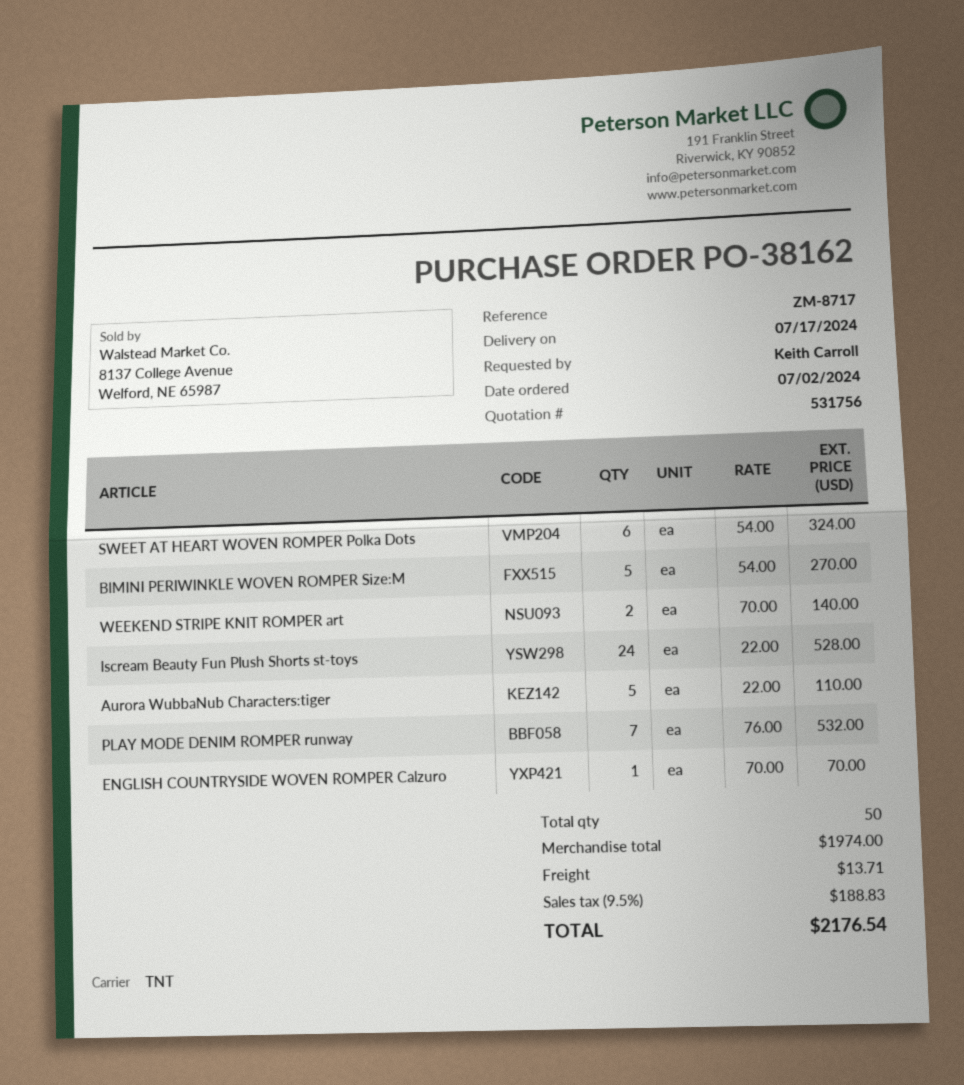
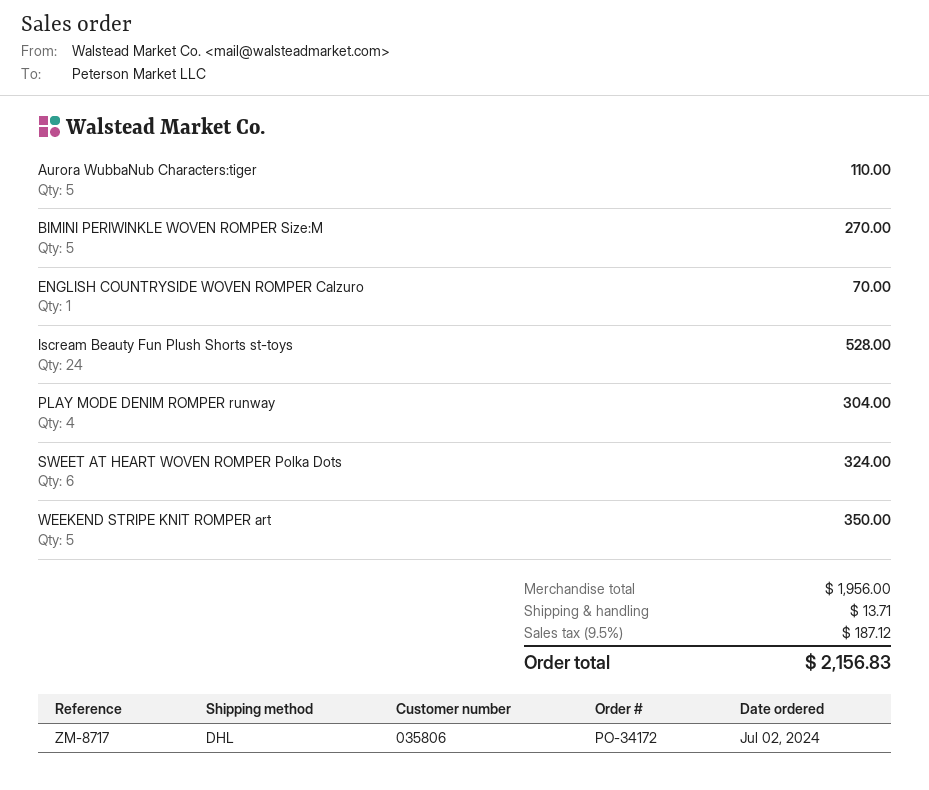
order number: PO-38162 -> PO-34172
shipping method: TNT -> DHL
WEEKEND STRIPE KNIT ROMPER art: 2 for 140.00 -> 5 for 350.00
PLAY MODE DENIM ROMPER runway: 7 for 532.00 -> 4 for 304.00
subtotal: 1974.00 -> 1956.00
tax: 9.5% = 188.83 -> 9.5% = 187.12
total: 2176.54 -> 2156.83

